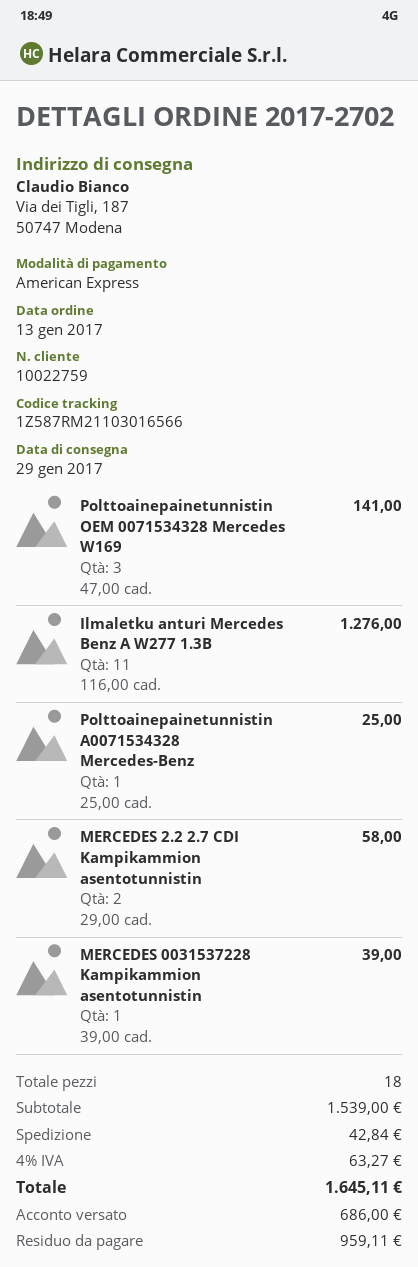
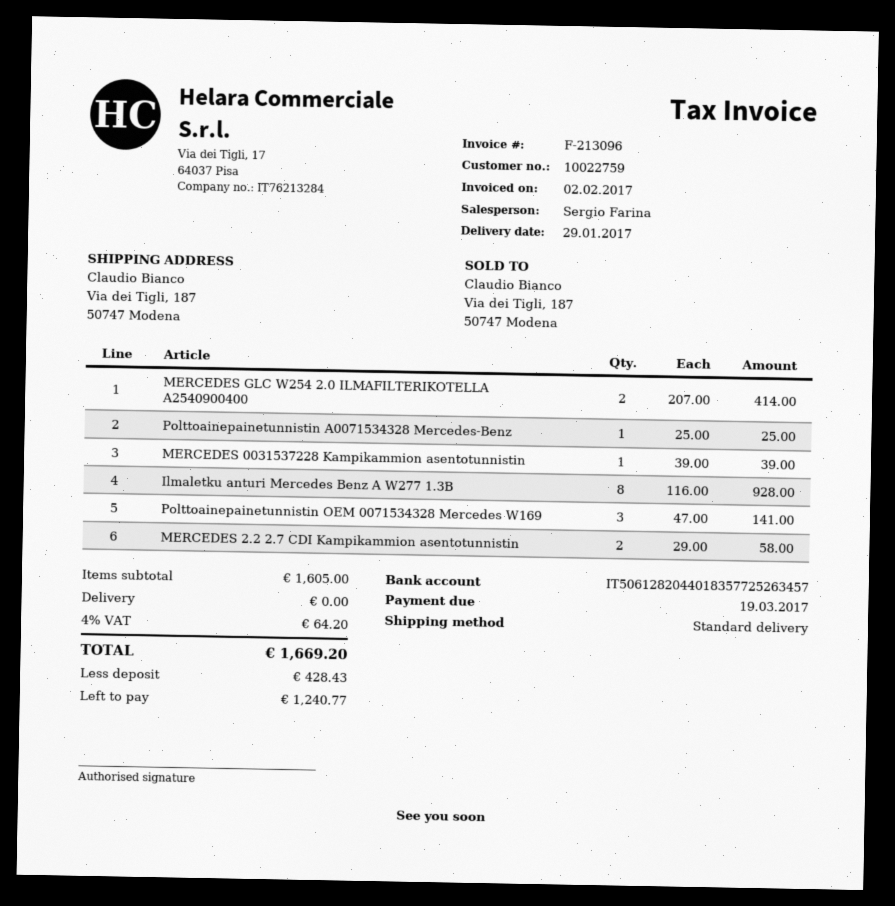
Ilmaletku anturi Mercedes Benz A W277 1.3B: 11 x 116.00 = 1276.00 -> 8 x 116.00 = 928.00
MERCEDES GLC W254 2.0 ILMAFILTERIKOTELLA A2540900400: none -> 2 x 207.00 = 414.00
subtotal: 1539.00 -> 1605.00
shipping: 42.84 -> 0.00
tax: 4% = 63.27 -> 4% = 64.20
total: 1645.11 -> 1669.20
deposit: 686.00 -> 428.43
balance: 959.11 -> 1240.77

